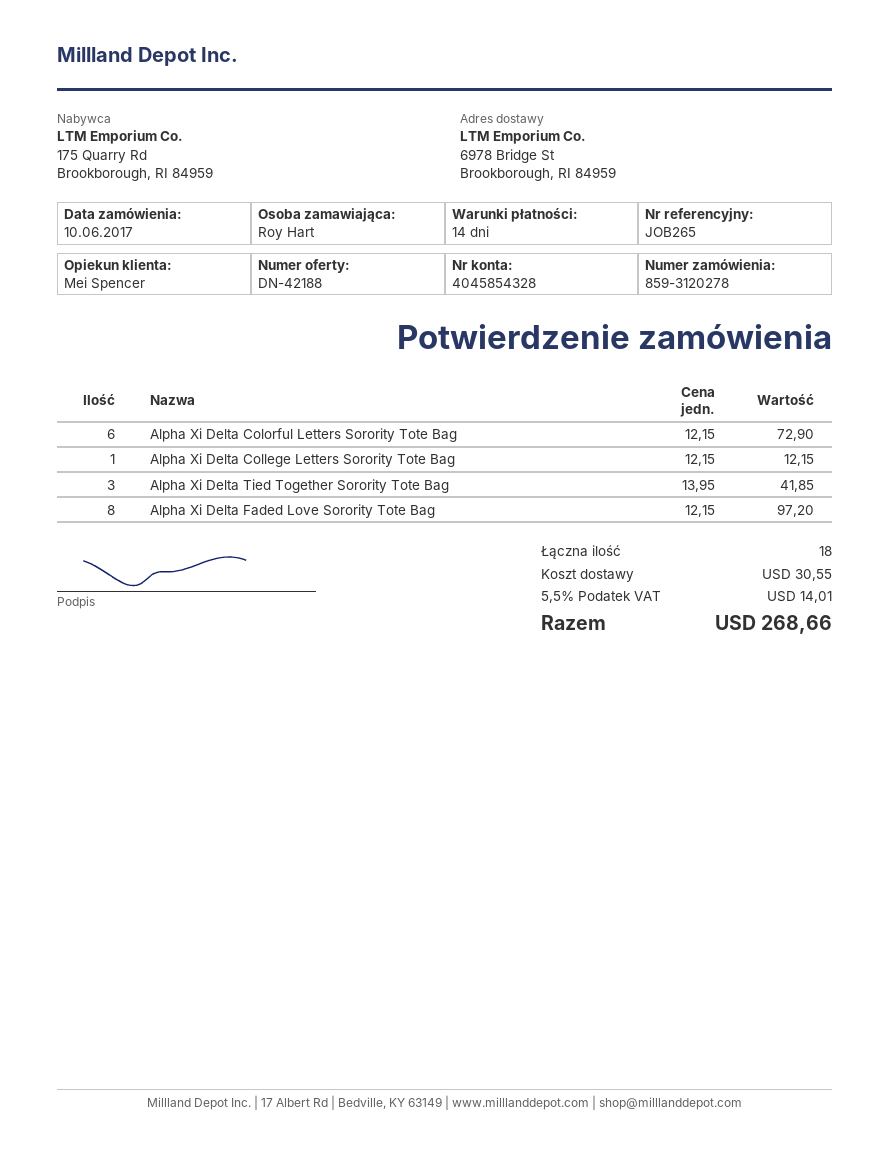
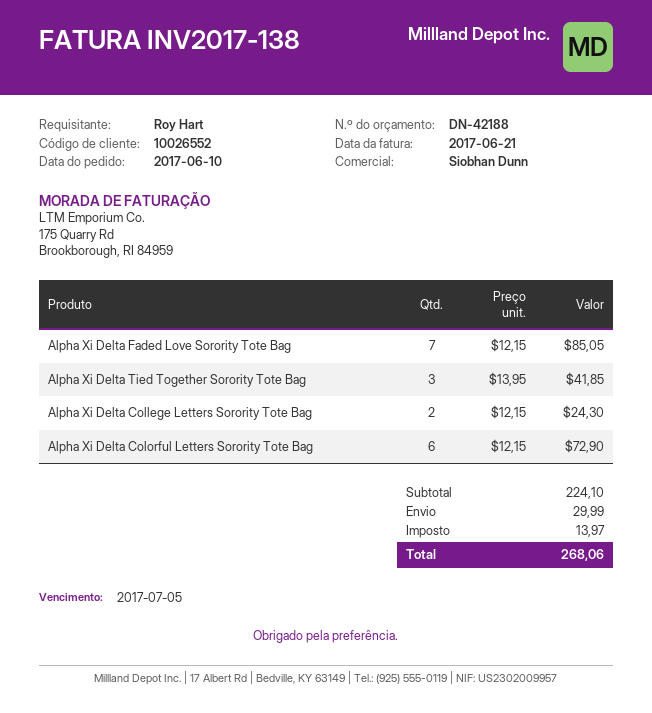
sales rep: Mei Spencer -> Siobhan Dunn
Alpha Xi Delta College Letters Sorority Tote Bag: 1 x 12.15 = 12.15 -> 2 x 12.15 = 24.30
Alpha Xi Delta Faded Love Sorority Tote Bag: 8 x 12.15 = 97.20 -> 7 x 12.15 = 85.05
shipping: 30.55 -> 29.99
tax: 14.01 -> 13.97
total: 268.66 -> 268.06

